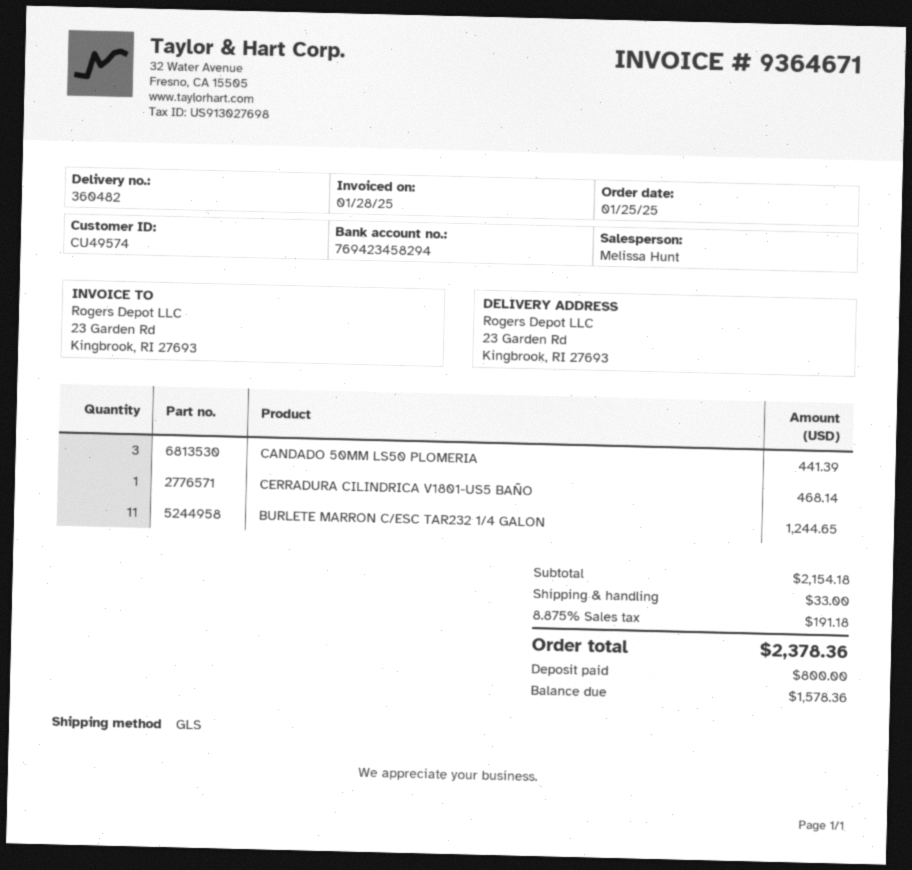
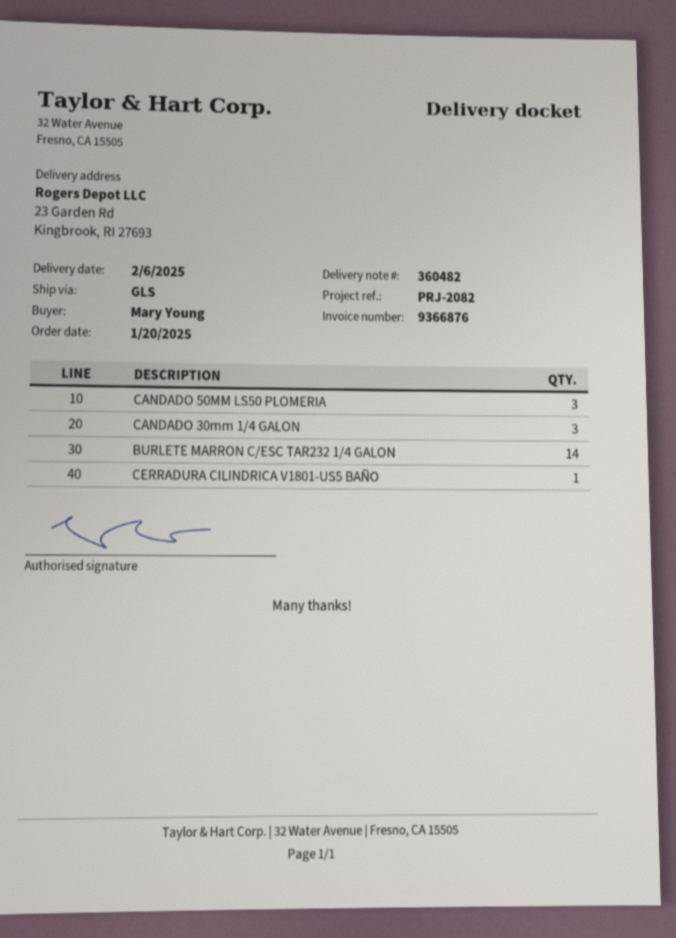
order date: 2025-01-25 -> 2025-01-20
invoice number: 9364671 -> 9366876
BURLETE MARRON C/ESC TAR232 1/4 GALON: 11 -> 14
CANDADO 30mm 1/4 GALON: none -> 3

